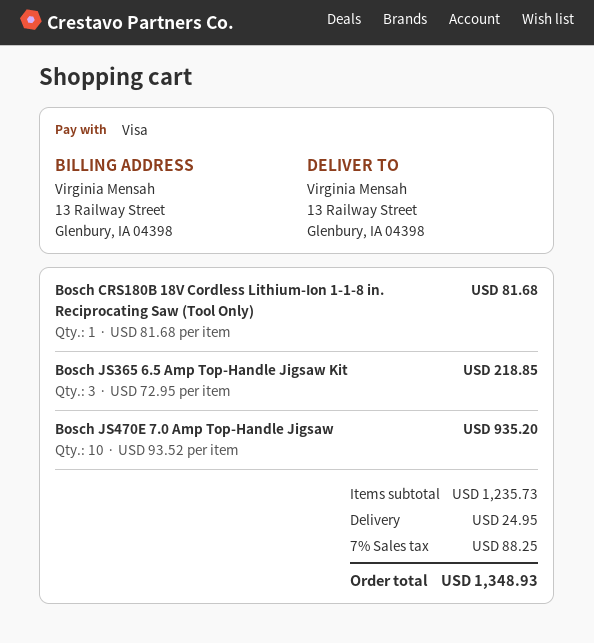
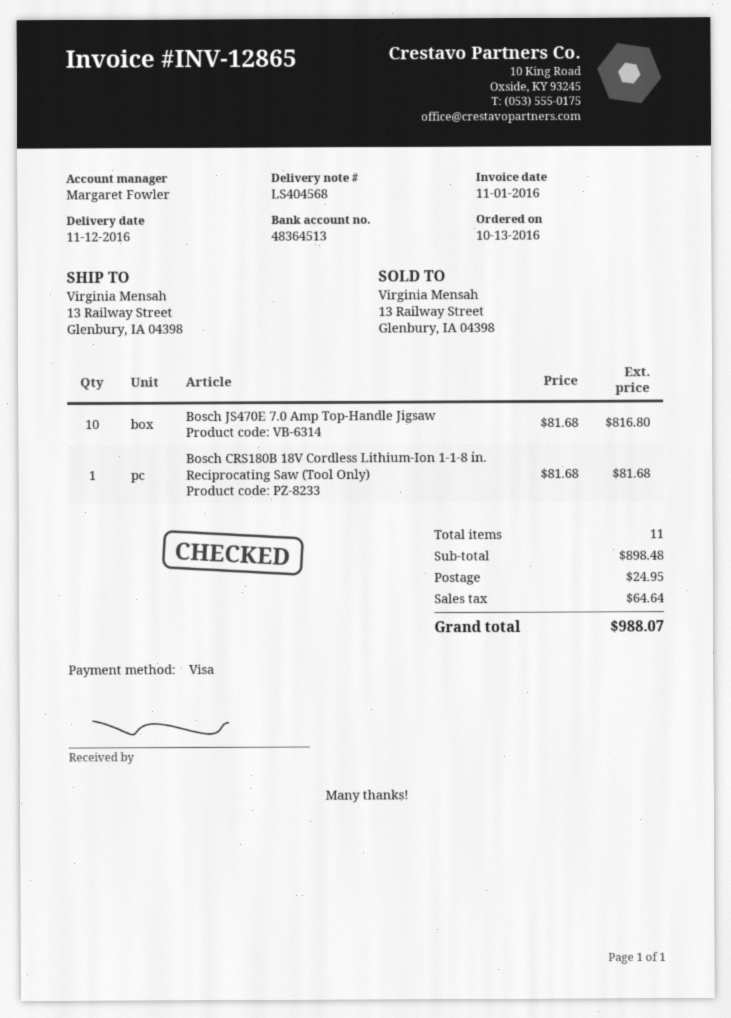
Bosch JS365 6.5 Amp Top-Handle Jigsaw Kit: 3 x 72.95 = 218.85 -> none
Bosch JS470E 7.0 Amp Top-Handle Jigsaw: 10 x 93.52 = 935.20 -> 10 x 81.68 = 816.80
subtotal: 1235.73 -> 898.48
tax: 88.25 -> 64.64
total: 1348.93 -> 988.07

